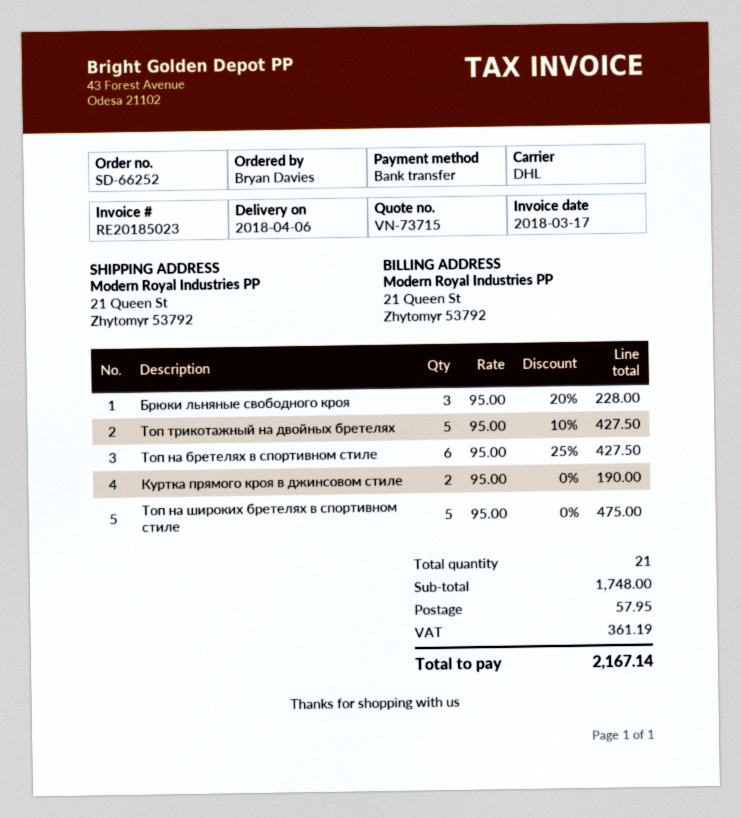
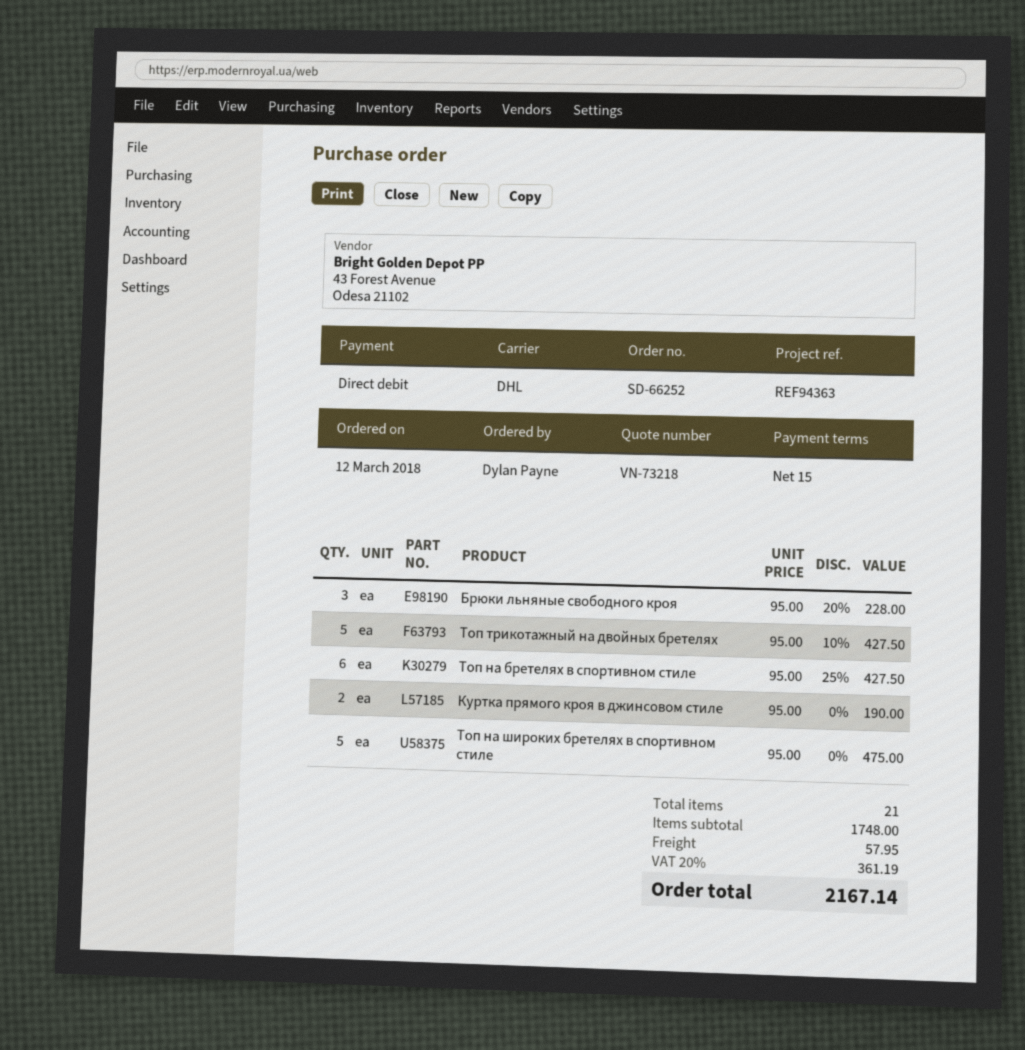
quote number: VN-73715 -> VN-73218
ordered by: Bryan Davies -> Dylan Payne
payment method: bank transfer -> direct debit

